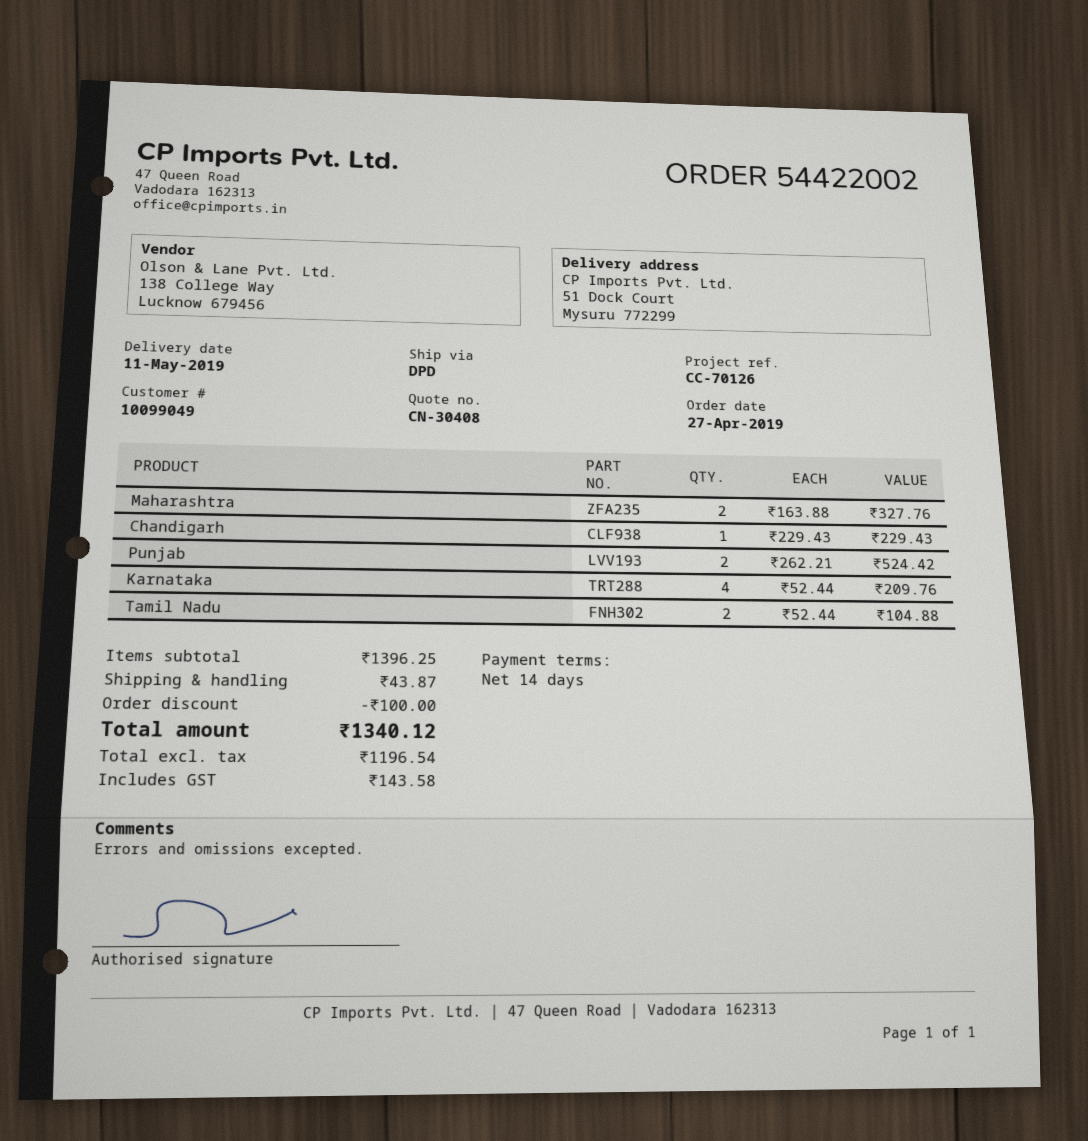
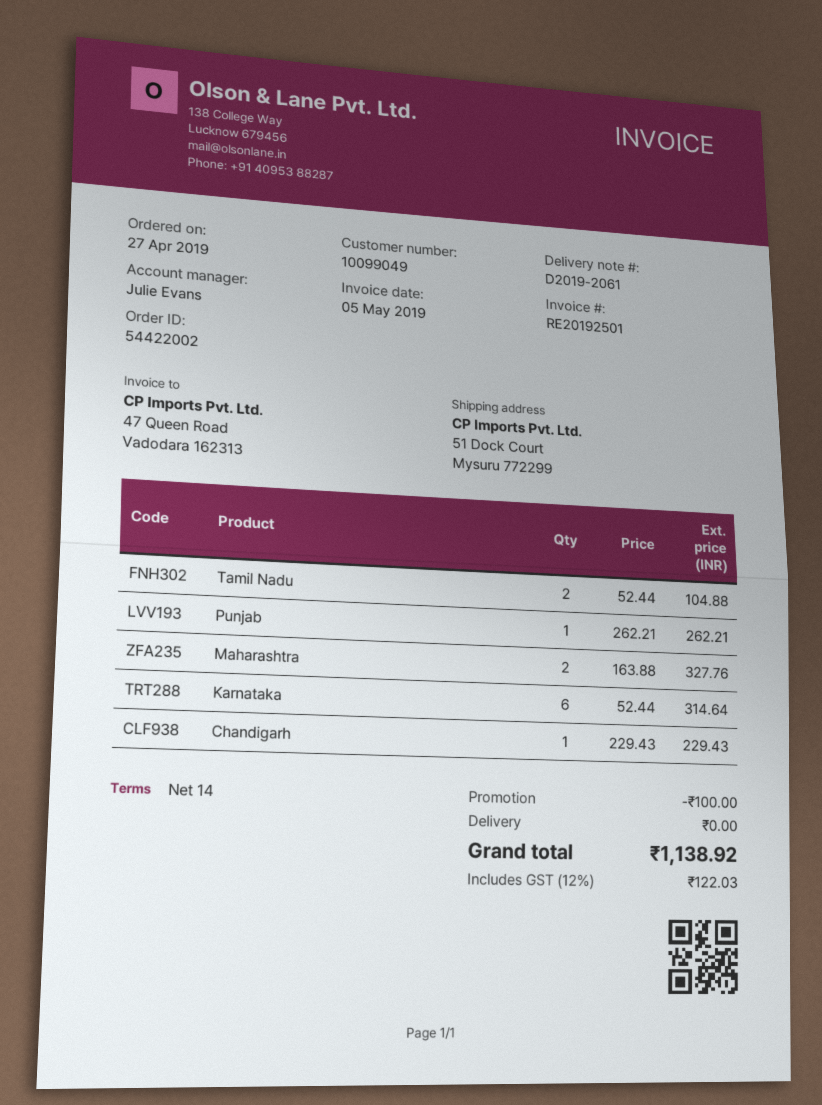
Punjab: 2 x 262.21 = 524.42 -> 1 x 262.21 = 262.21
Karnataka: 4 x 52.44 = 209.76 -> 6 x 52.44 = 314.64
shipping: 43.87 -> 0.00
tax: 143.58 -> 122.03
total: 1340.12 -> 1138.92

